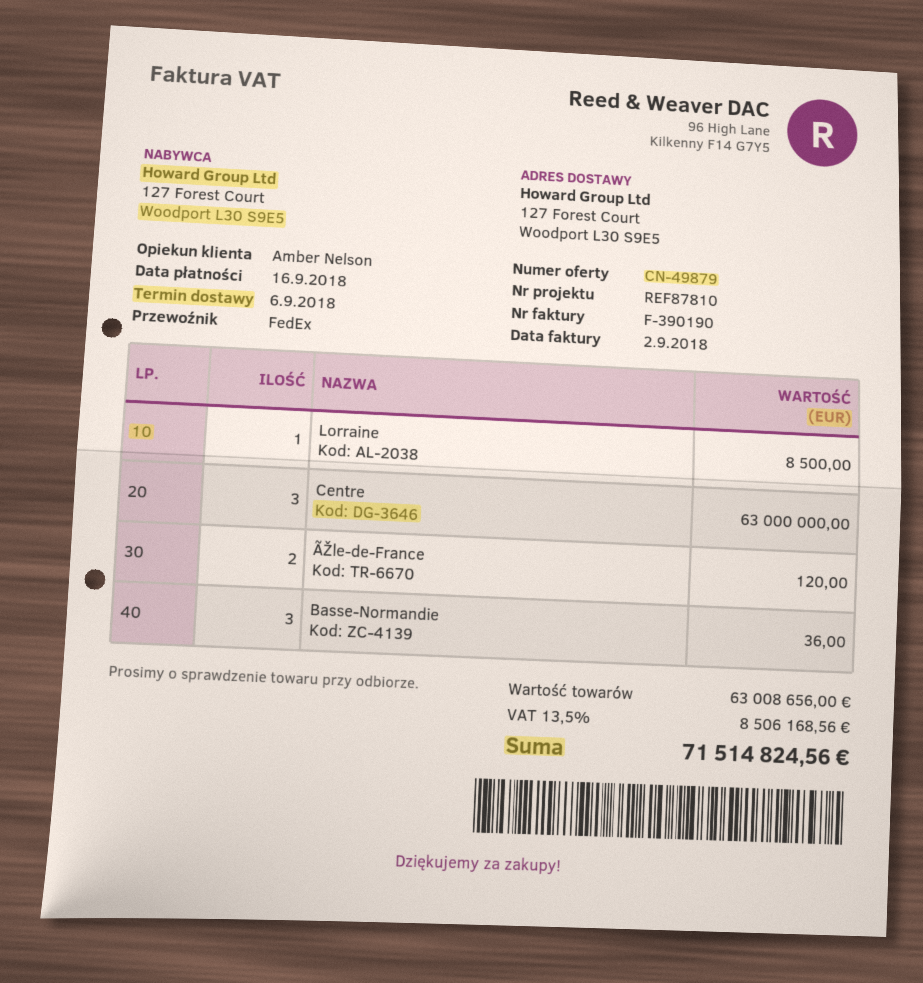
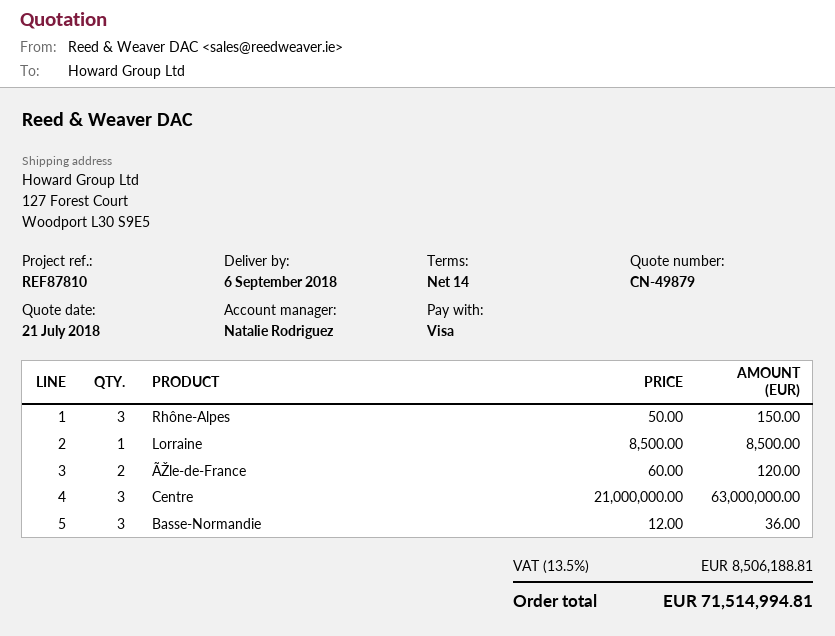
sales rep: Amber Nelson -> Natalie Rodriguez
Rhône-Alpes: none -> 3 for 150.00
tax: 13.5% = 8506168.56 -> 13.5% = 8506188.81
total: 71514824.56 -> 71514994.81

